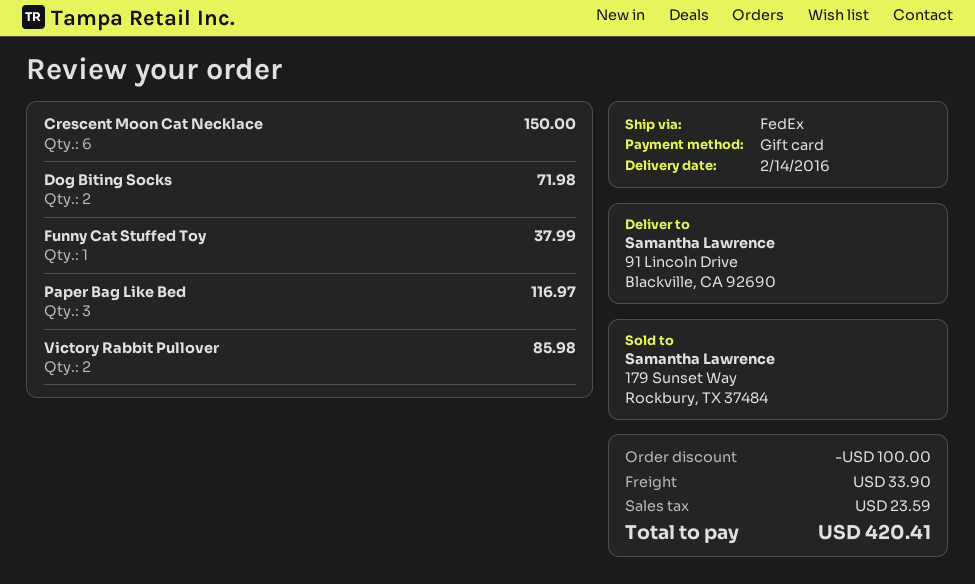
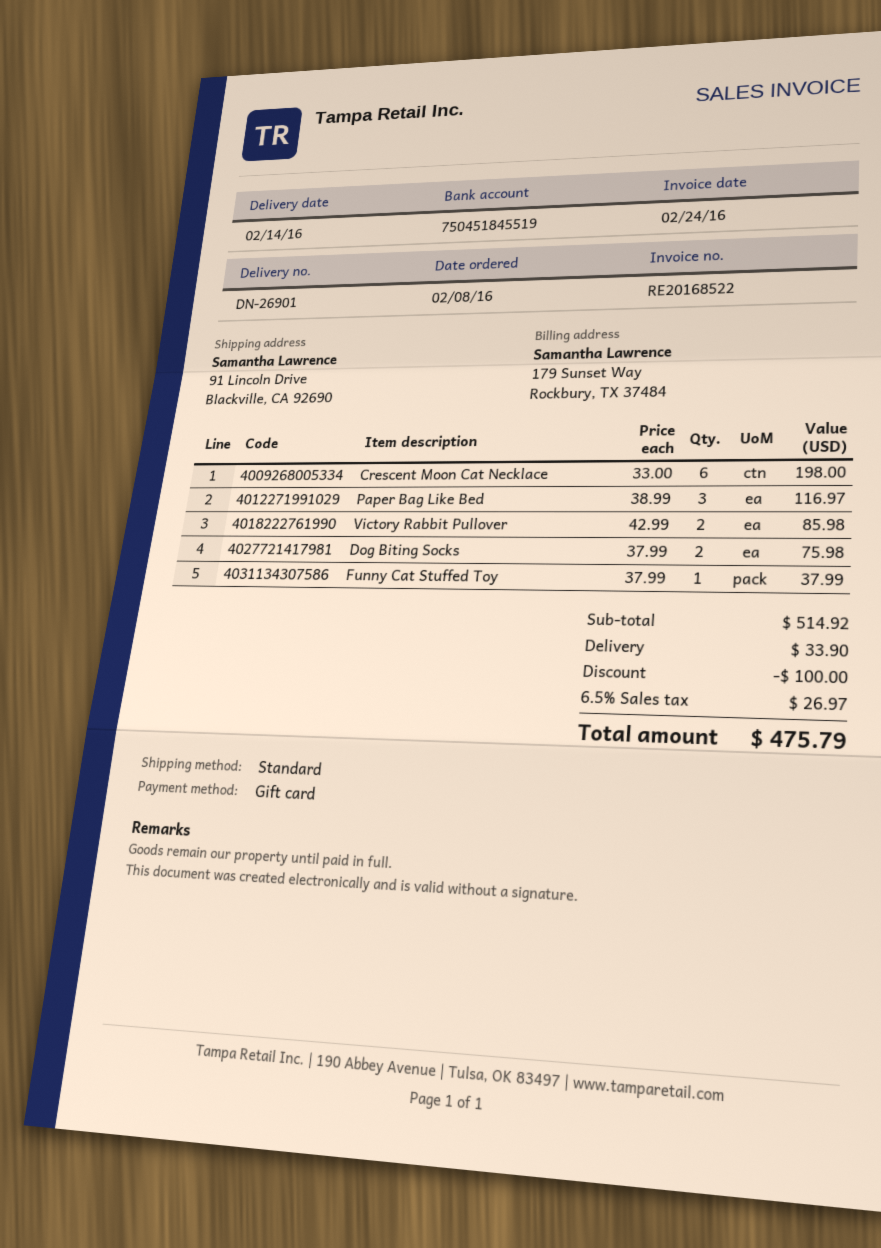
shipping method: FedEx -> standard
Crescent Moon Cat Necklace: 6 for 150.00 -> 6 for 198.00
Dog Biting Socks: 2 for 71.98 -> 2 for 75.98
tax: 23.59 -> 26.97
total: 420.41 -> 475.79

